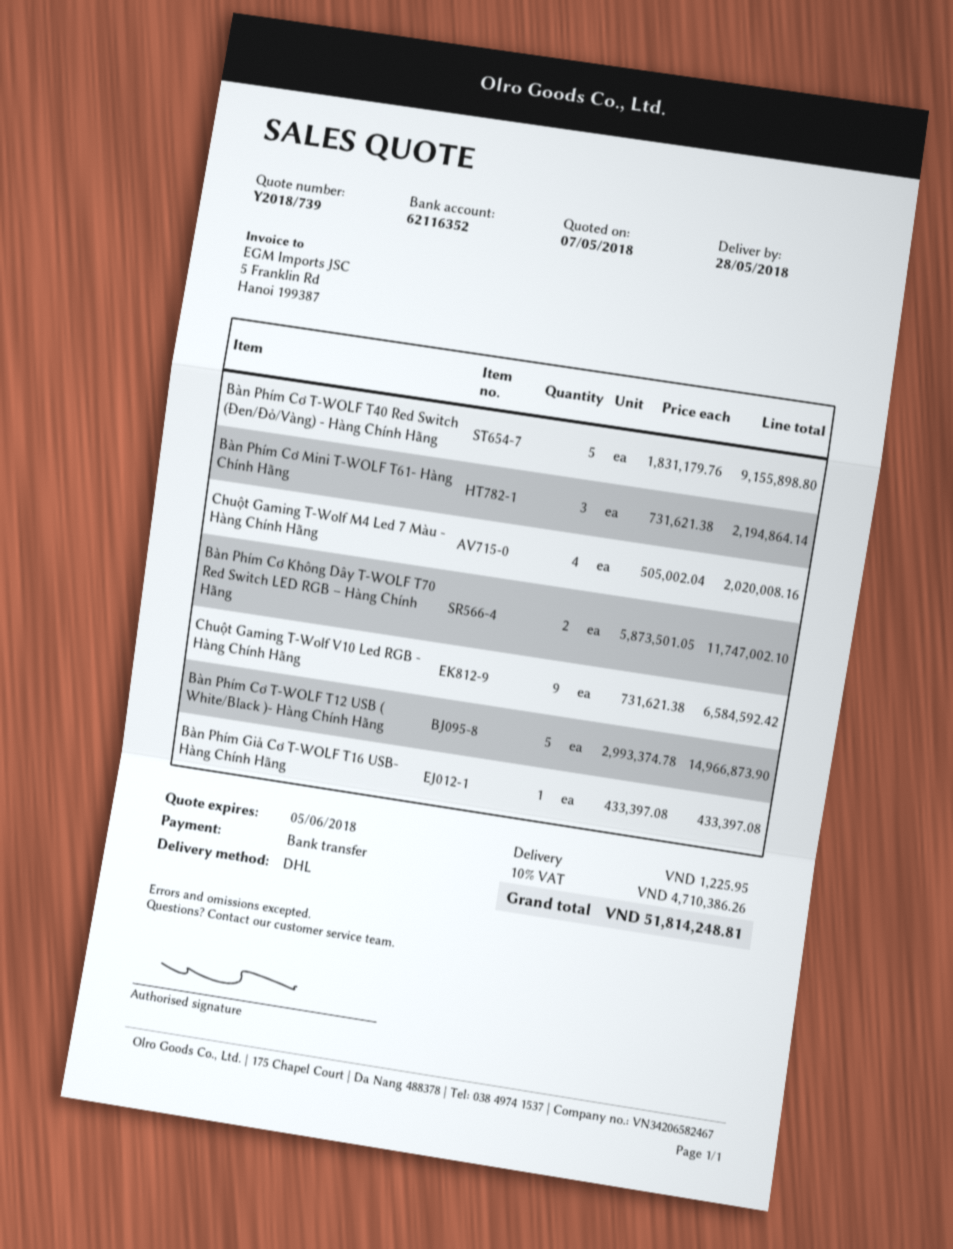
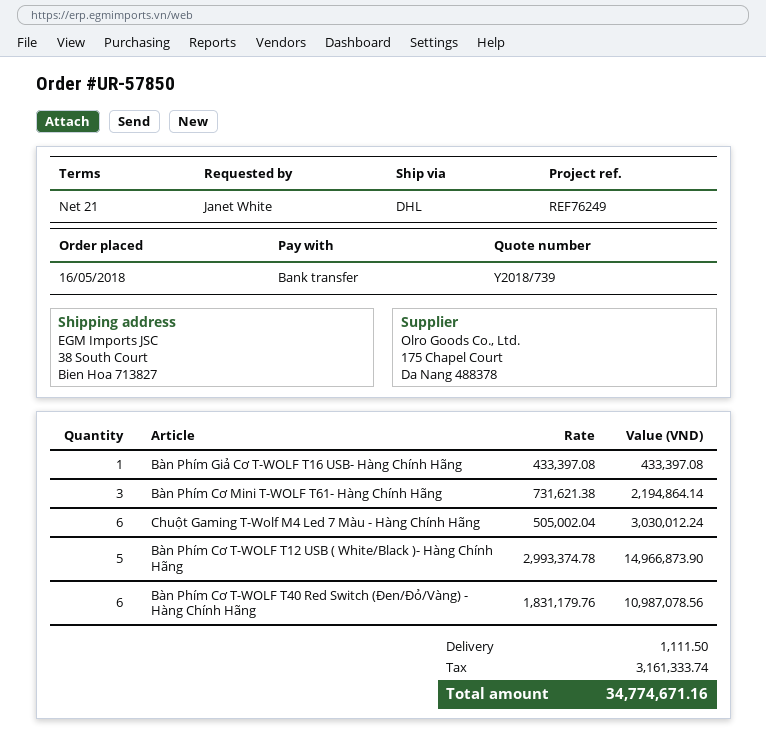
Bàn Phím Cơ T-WOLF T40 Red Switch (Đen/Đỏ/Vàng) - Hàng Chính Hãng: 5 x 1831179.76 = 9155898.80 -> 6 x 1831179.76 = 10987078.56
Chuột Gaming T-Wolf M4 Led 7 Màu - Hàng Chính Hãng: 4 x 505002.04 = 2020008.16 -> 6 x 505002.04 = 3030012.24
Bàn Phím Cơ Không Dây T-WOLF T70 Red Switch LED RGB – Hàng Chính Hãng: 2 x 5873501.05 = 11747002.10 -> none
Chuột Gaming T-Wolf V10 Led RGB - Hàng Chính Hãng: 9 x 731621.38 = 6584592.42 -> none
shipping: 1225.95 -> 1111.50
tax: 4710386.26 -> 3161333.74
total: 51814248.81 -> 34774671.16

